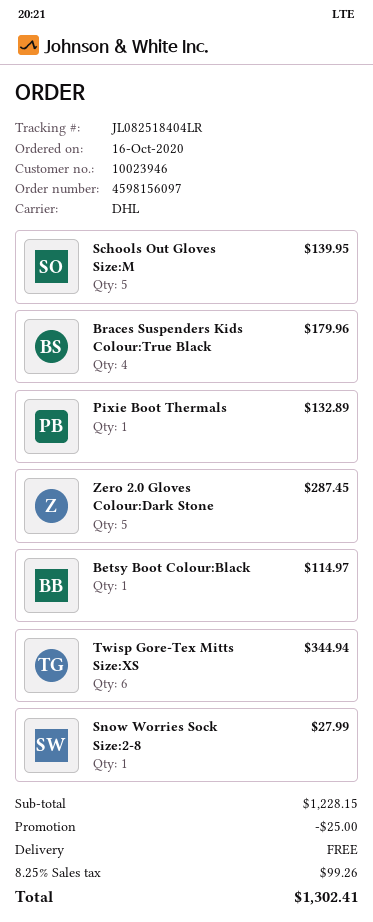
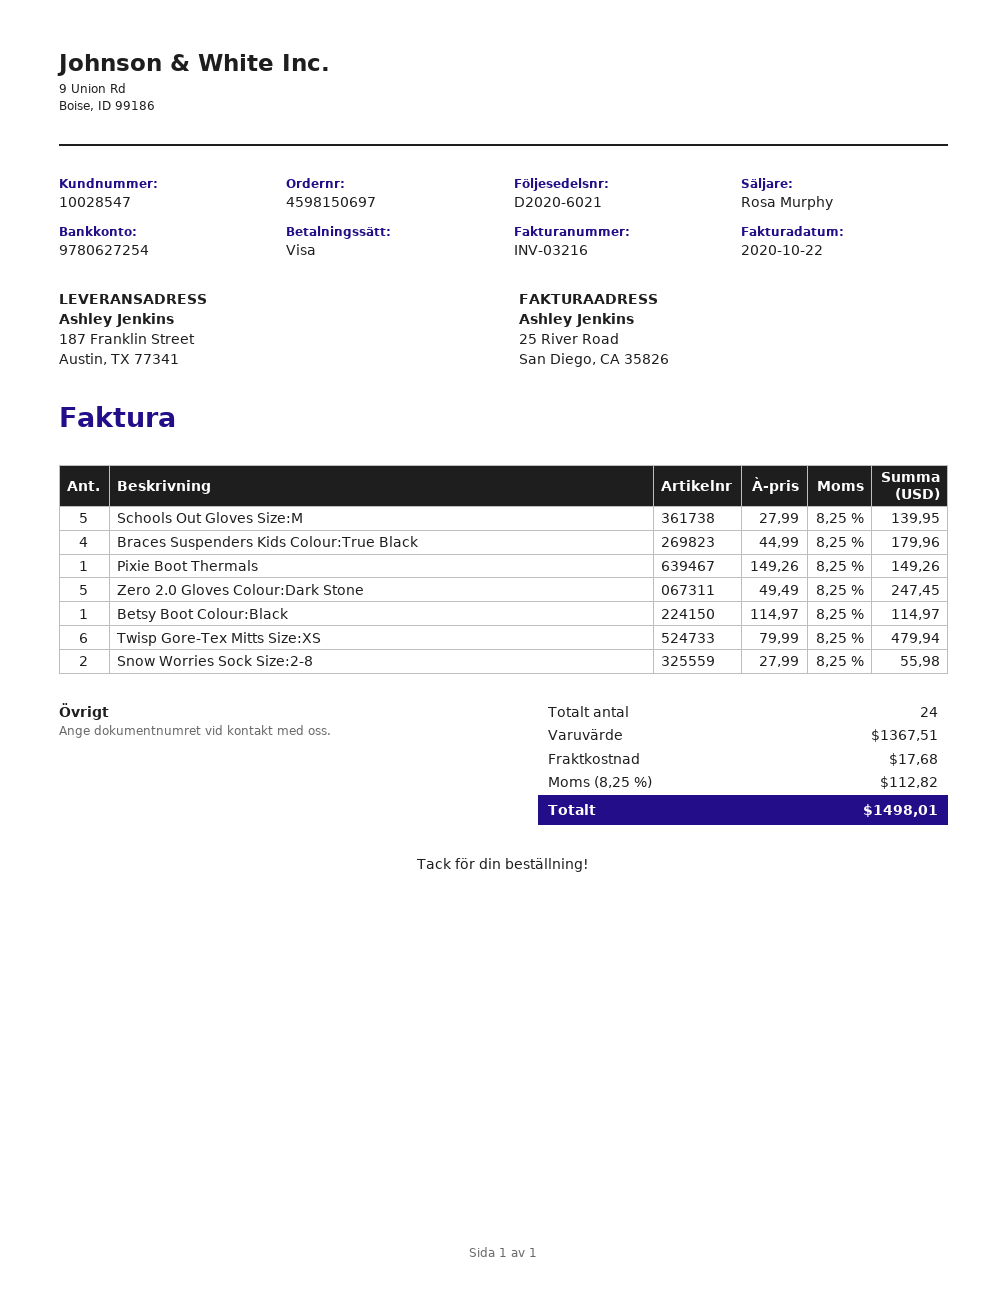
order number: 4598156097 -> 4598150697
customer number: 10023946 -> 10028547
Pixie Boot Thermals: 1 for 132.89 -> 1 for 149.26
Zero 2.0 Gloves Colour:Dark Stone: 5 for 287.45 -> 5 for 247.45
Twisp Gore-Tex Mitts Size:XS: 6 for 344.94 -> 6 for 479.94
Snow Worries Sock Size:2-8: 1 for 27.99 -> 2 for 55.98
subtotal: 1228.15 -> 1367.51
discount: 25.00 -> none
shipping: 0.00 -> 17.68
tax: 8.25% = 99.26 -> 8.25% = 112.82
total: 1302.41 -> 1498.01

